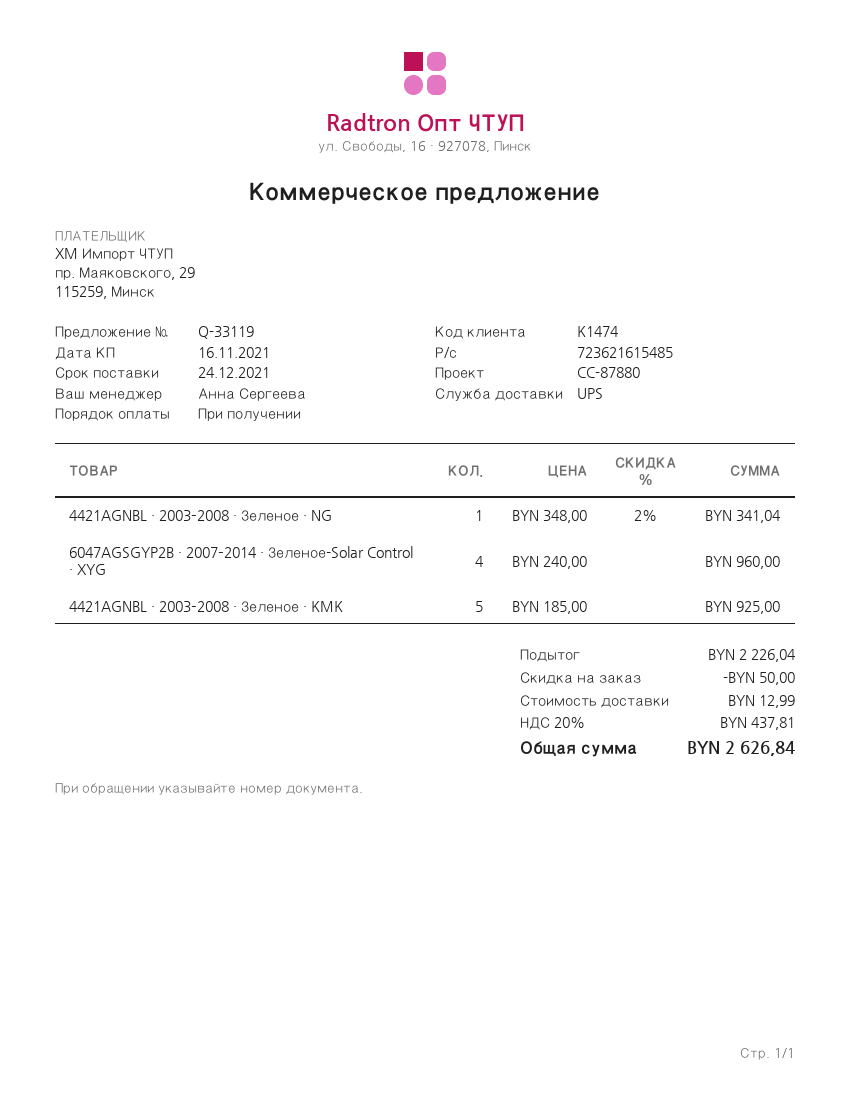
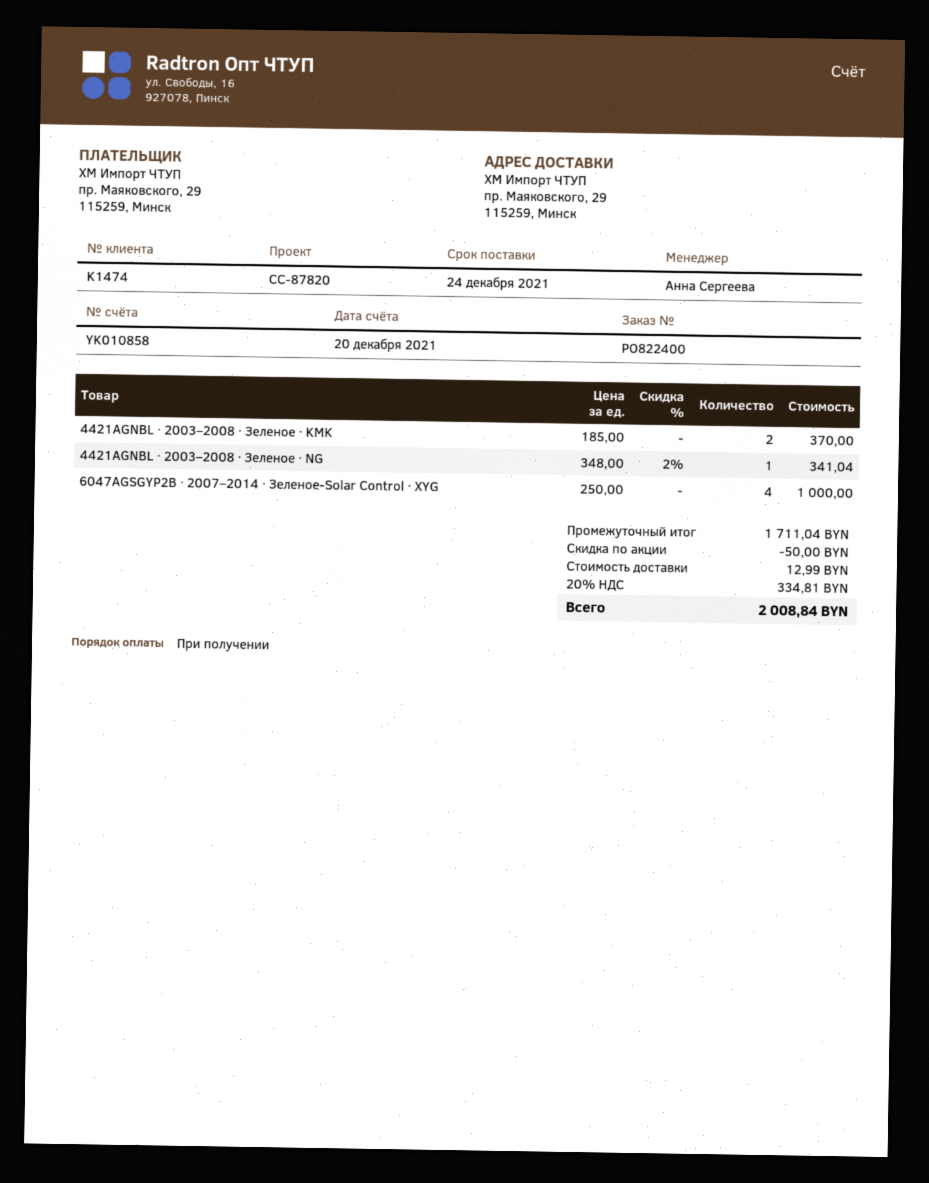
reference: CC-87880 -> CC-87820
6047AGSGYP2B · 2007–2014 · Зеленое-Solar Control · XYG: 4 x 240.00 = 960.00 -> 4 x 250.00 = 1000.00
4421AGNBL · 2003–2008 · Зеленое · KMK: 5 x 185.00 = 925.00 -> 2 x 185.00 = 370.00
subtotal: 2226.04 -> 1711.04
tax: 20% = 437.81 -> 20% = 334.81
total: 2626.84 -> 2008.84

